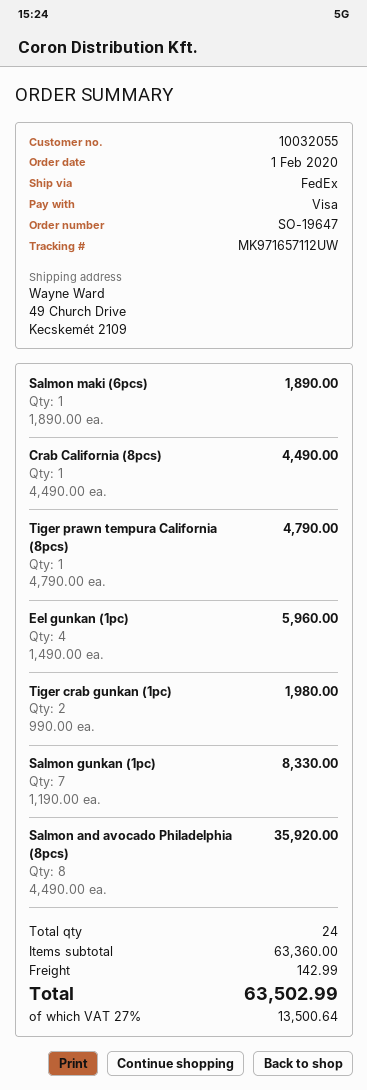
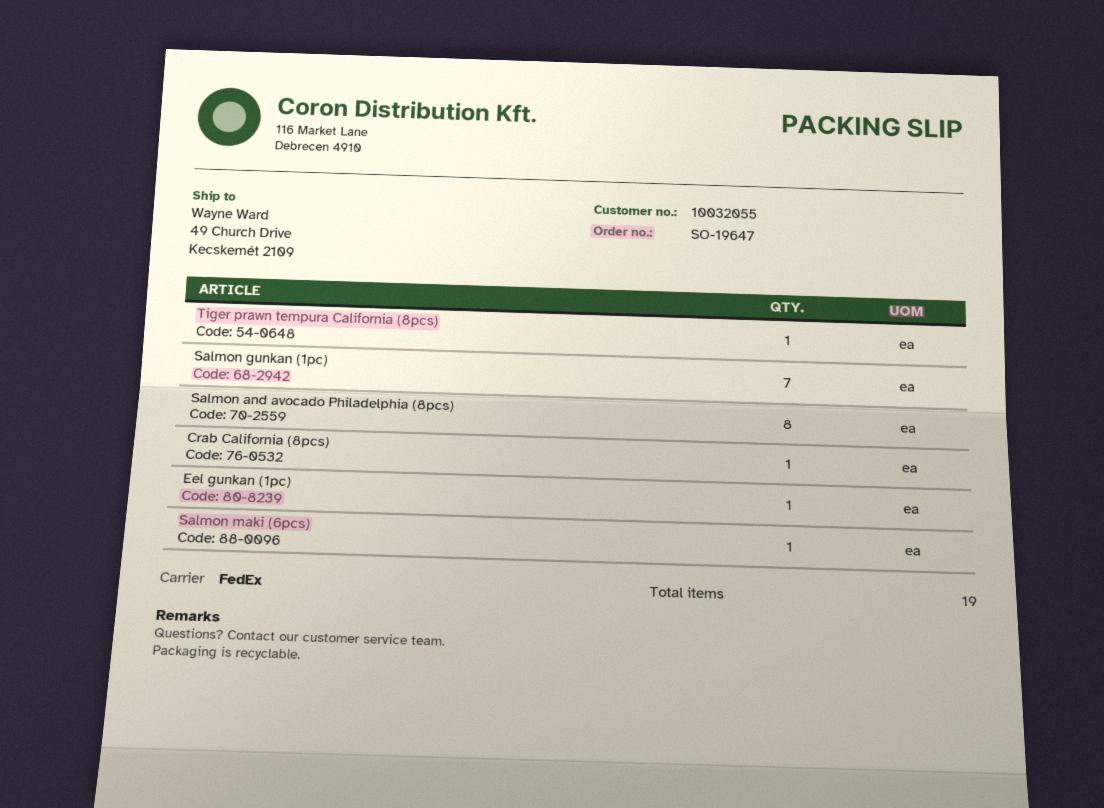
Eel gunkan (1pc): 4 -> 1
Tiger crab gunkan (1pc): 2 -> none
total quantity: 24 -> 19

